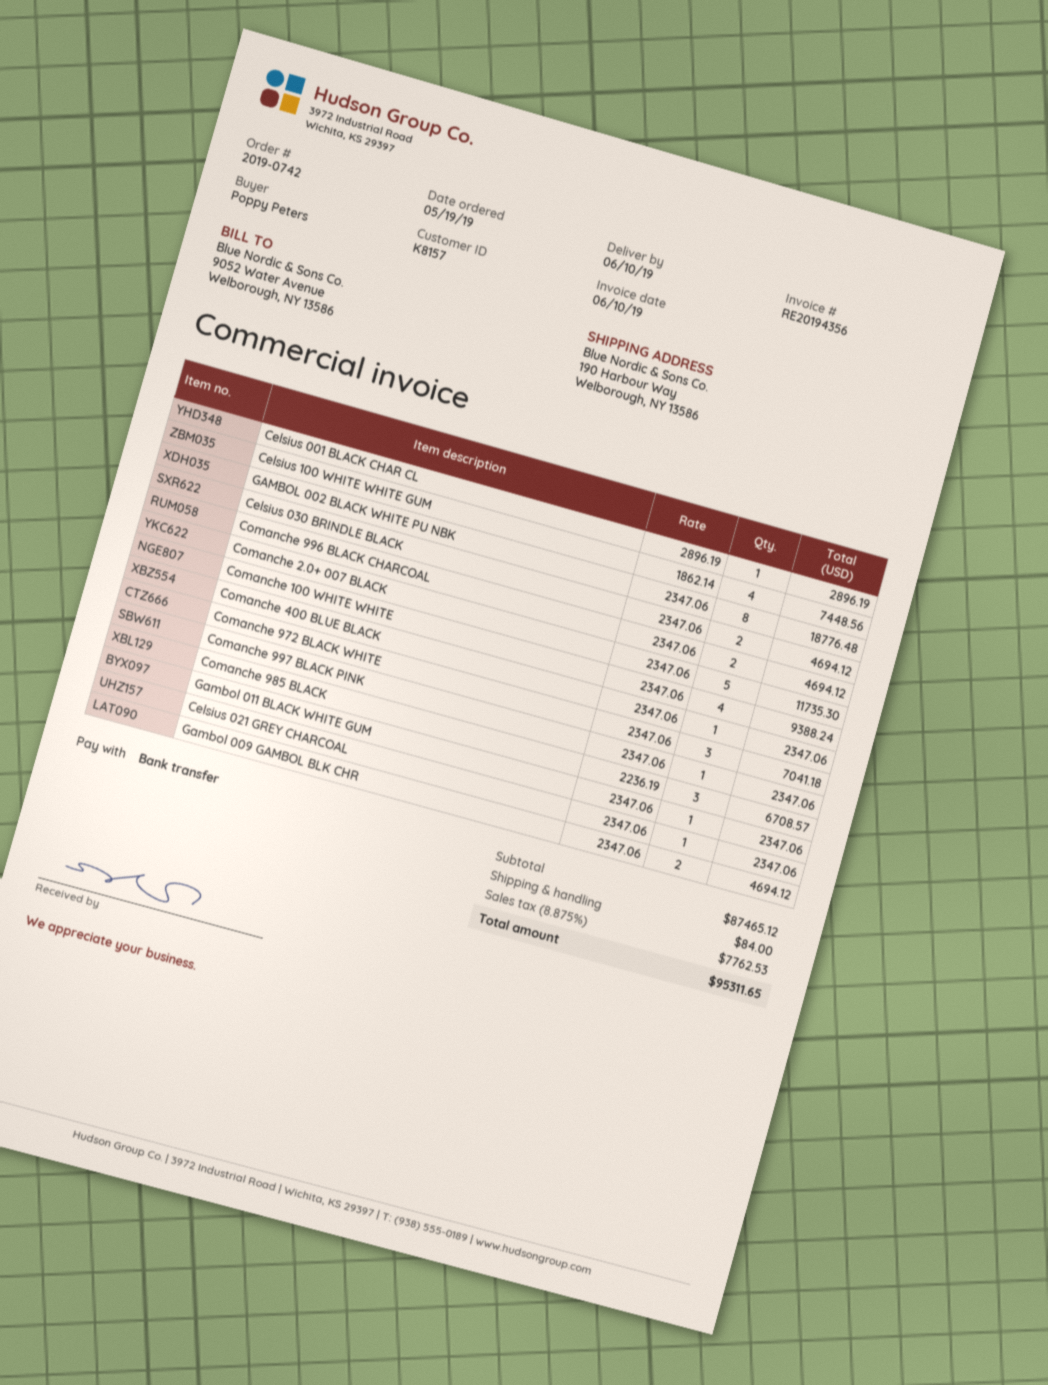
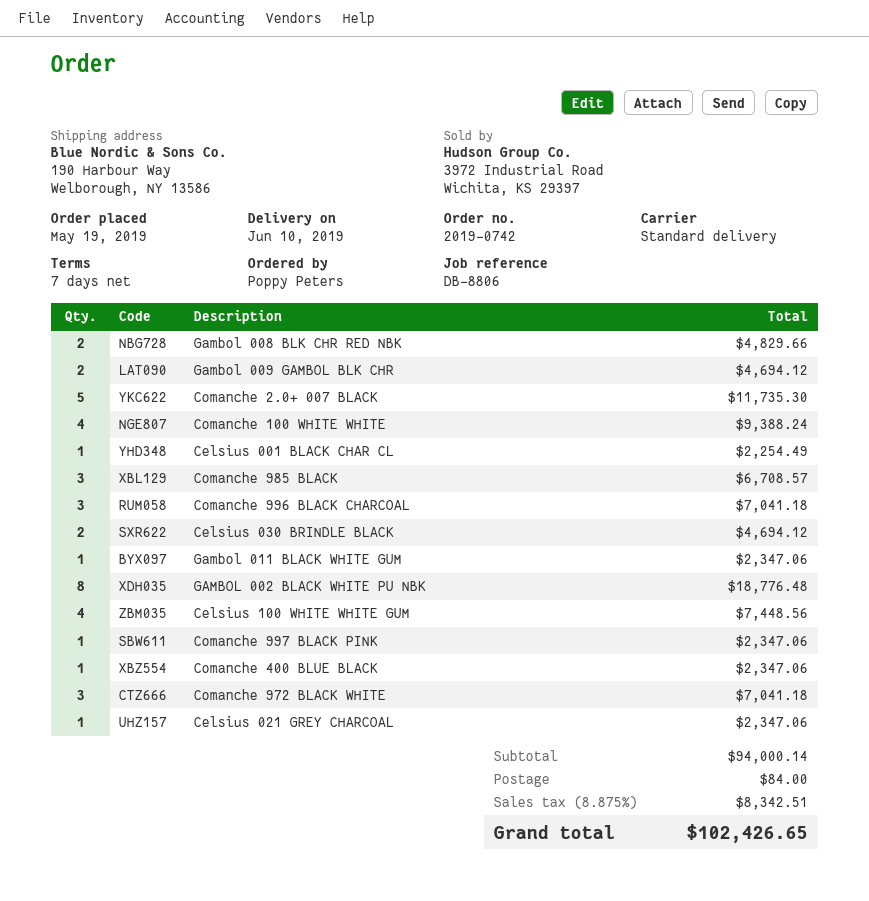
Celsius 001 BLACK CHAR CL: 1 for 2896.19 -> 1 for 2254.49
Comanche 996 BLACK CHARCOAL: 2 for 4694.12 -> 3 for 7041.18
Gambol 008 BLK CHR RED NBK: none -> 2 for 4829.66
subtotal: 87465.12 -> 94000.14
tax: 8.875% = 7762.53 -> 8.875% = 8342.51
total: 95311.65 -> 102426.65

